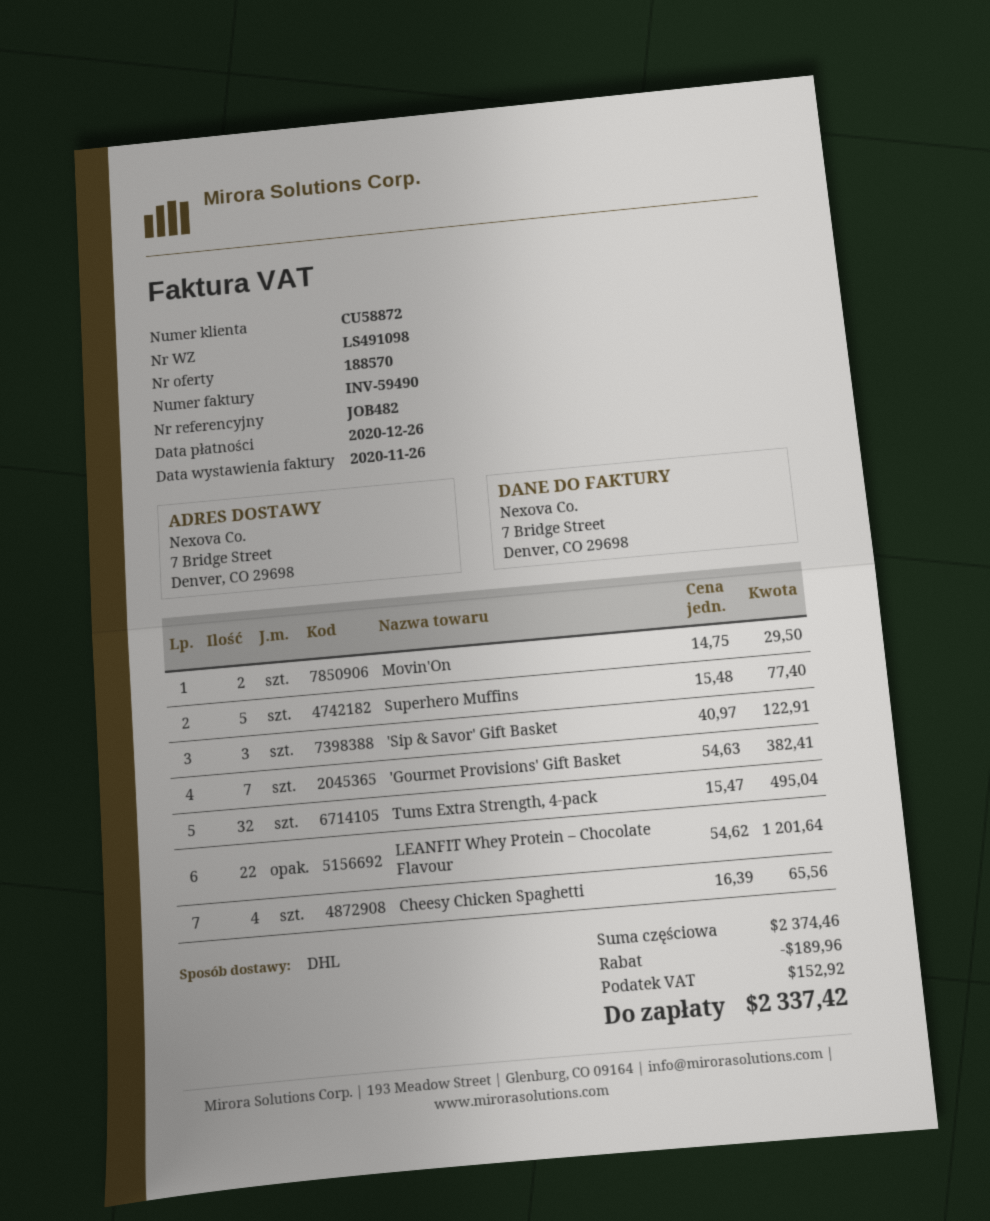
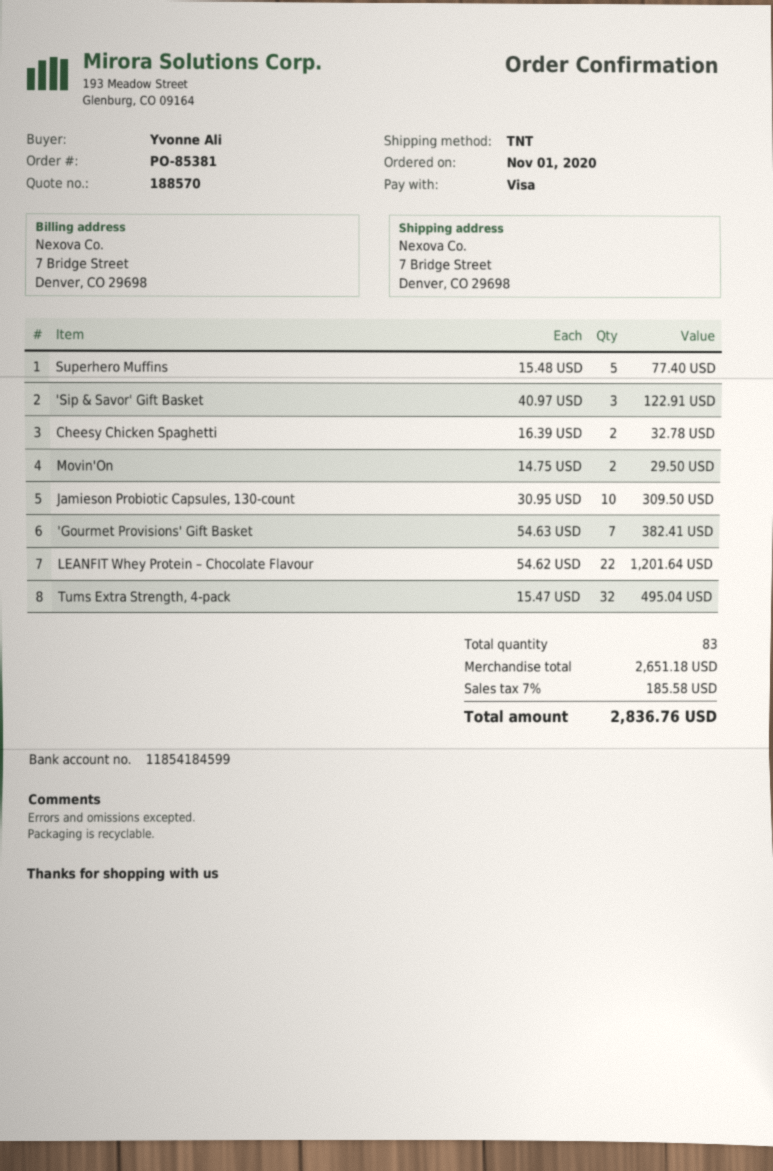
shipping method: DHL -> TNT
Cheesy Chicken Spaghetti: 4 x 16.39 = 65.56 -> 2 x 16.39 = 32.78
Jamieson Probiotic Capsules, 130-count: none -> 10 x 30.95 = 309.50
subtotal: 2374.46 -> 2651.18
discount: 189.96 -> none
tax: 152.92 -> 185.58
total: 2337.42 -> 2836.76

